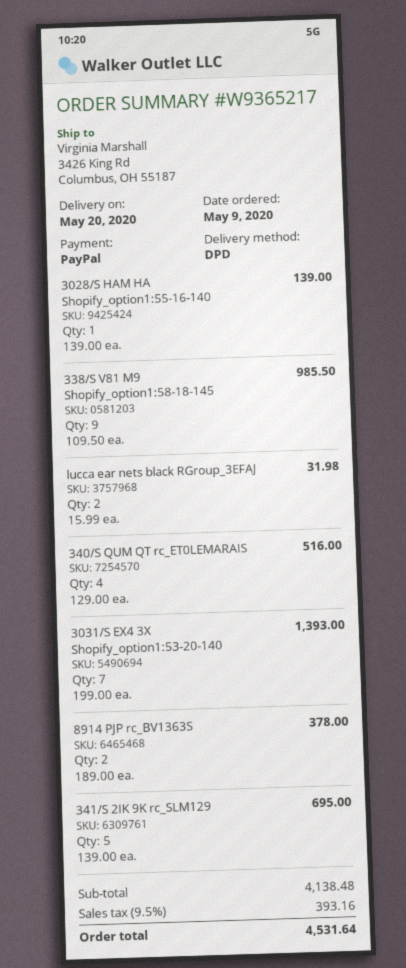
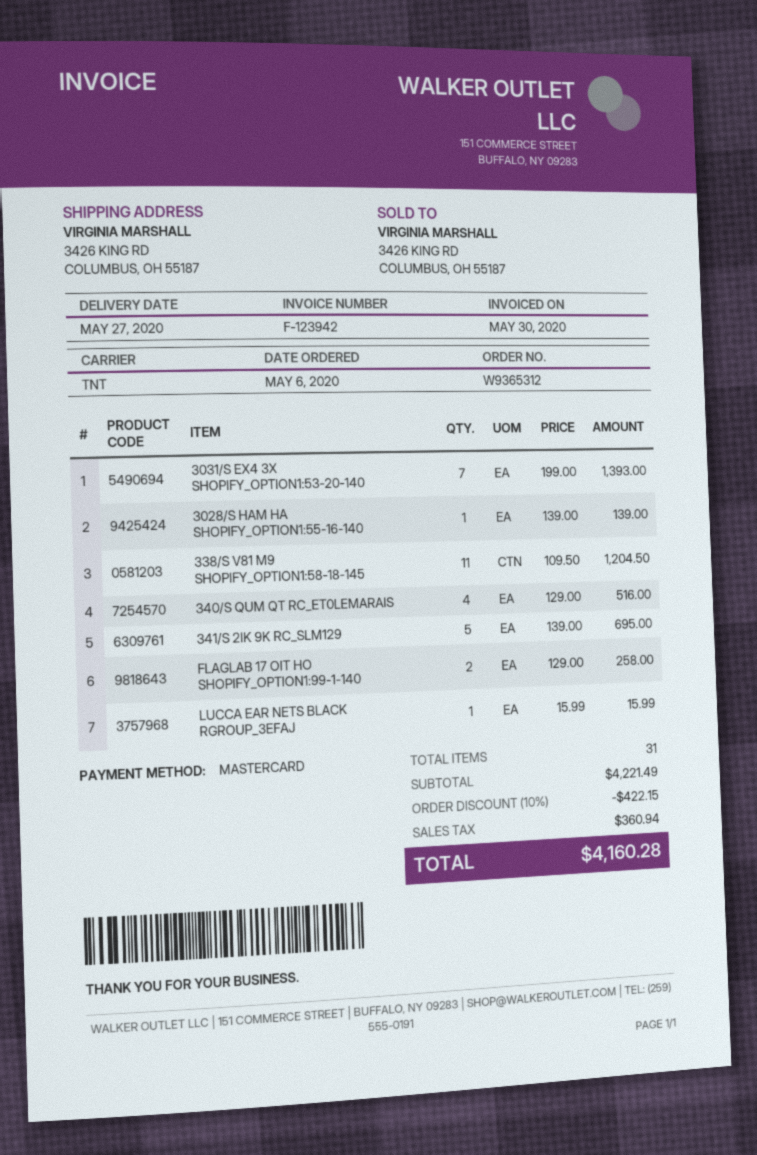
order number: W9365217 -> W9365312
order date: 2020-05-09 -> 2020-05-06
delivery date: 2020-05-20 -> 2020-05-27
payment method: PayPal -> Mastercard
shipping method: DPD -> TNT
338/S V81 M9 Shopify_option1:58-18-145: 9 x 109.50 = 985.50 -> 11 x 109.50 = 1204.50
lucca ear nets black RGroup_3EFAJ: 2 x 15.99 = 31.98 -> 1 x 15.99 = 15.99
8914 PJP rc_BV1363S: 2 x 189.00 = 378.00 -> none
FLAGLAB 17 OIT HO SHOPIFY_OPTION1:99-1-140: none -> 2 x 129.00 = 258.00
subtotal: 4138.48 -> 4221.49
discount: none -> 10% = 422.15
tax: 393.16 -> 360.94
total: 4531.64 -> 4160.28

